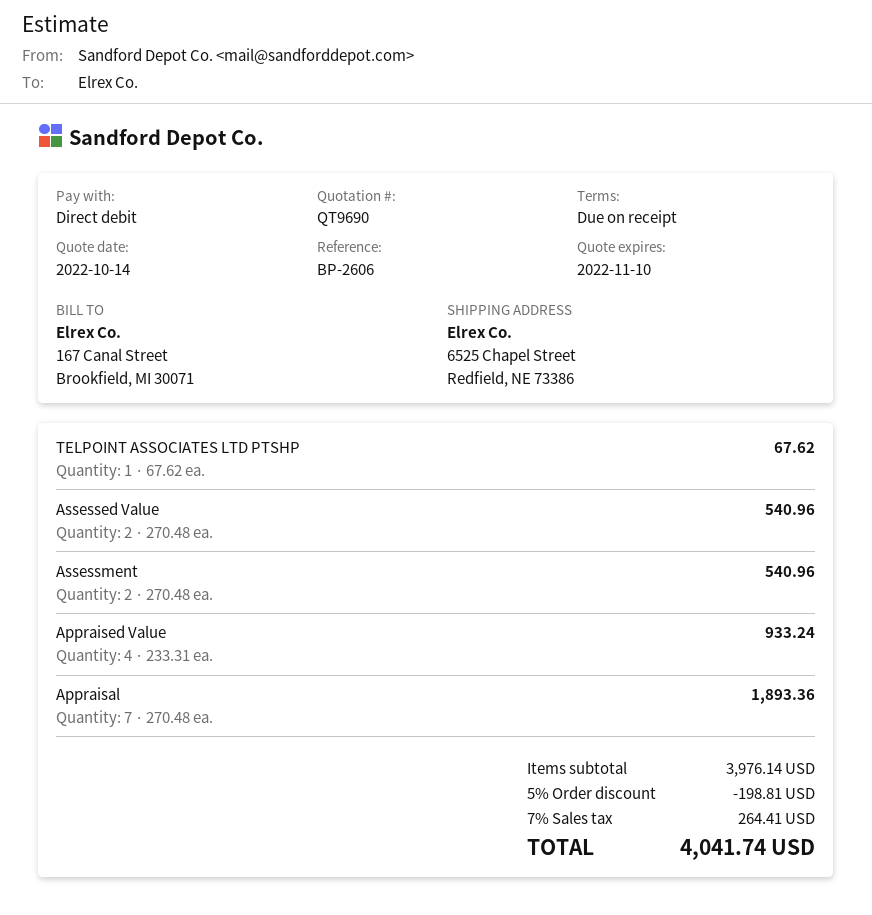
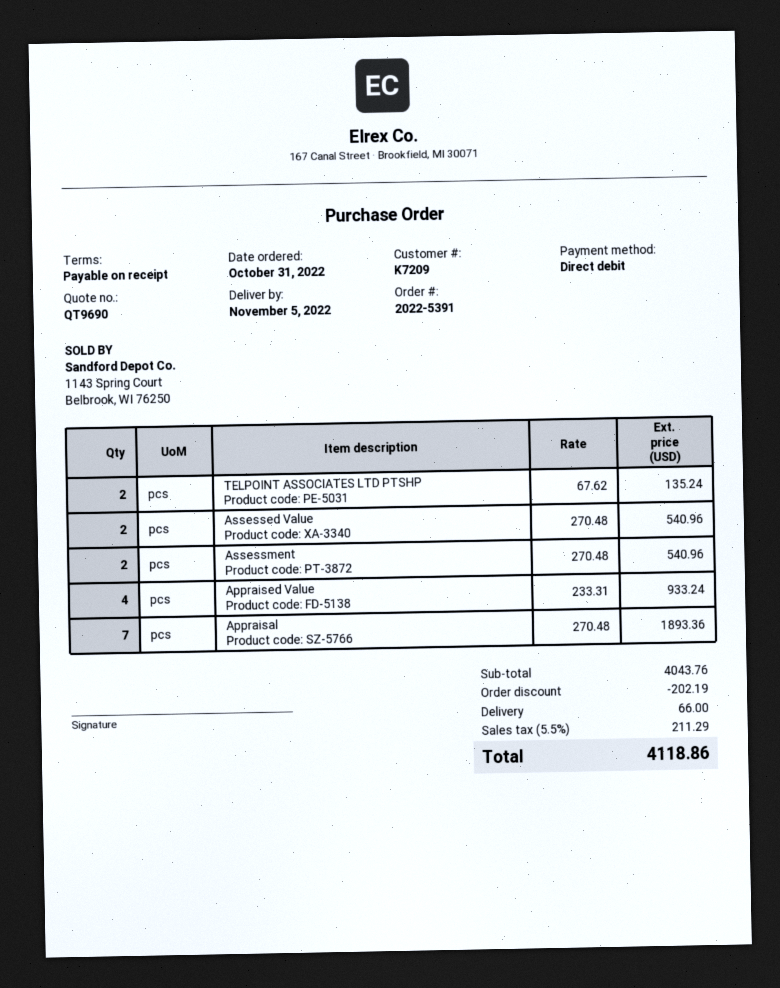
TELPOINT ASSOCIATES LTD PTSHP: 1 x 67.62 = 67.62 -> 2 x 67.62 = 135.24
subtotal: 3976.14 -> 4043.76
discount: 198.81 -> 202.19
shipping: none -> 66.00
tax: 7% = 264.41 -> 5.5% = 211.29
total: 4041.74 -> 4118.86

